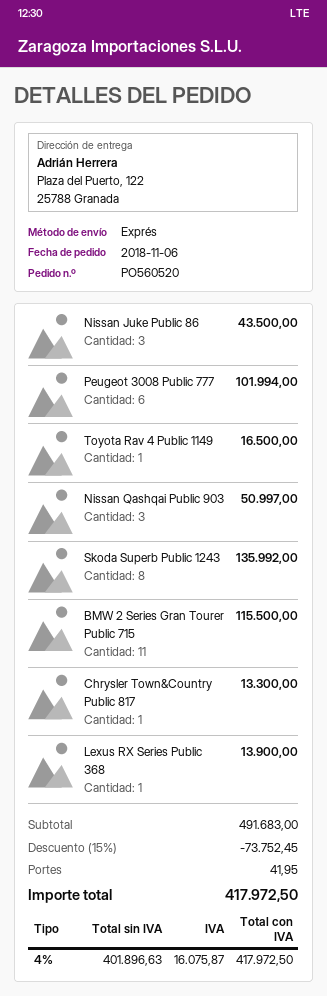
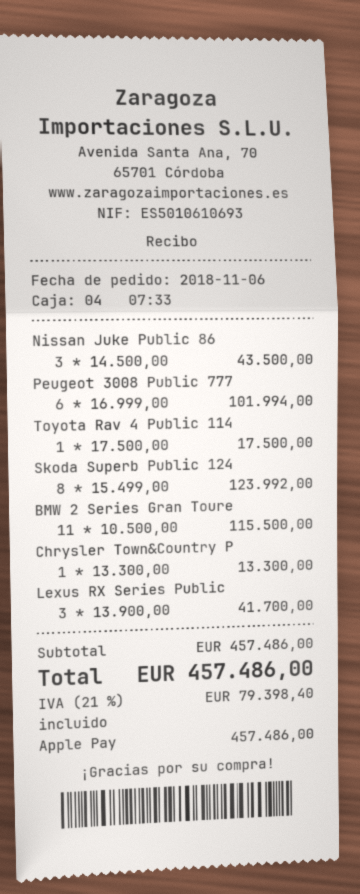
Toyota Rav 4 Public 1149: 1 for 16500.00 -> 1 for 17500.00
Nissan Qashqai Public 903: 3 for 50997.00 -> none
Skoda Superb Public 1243: 8 for 135992.00 -> 8 for 123992.00
Lexus RX Series Public 368: 1 for 13900.00 -> 3 for 41700.00
subtotal: 491683.00 -> 457486.00
discount: 15% = 73752.45 -> none
shipping: 41.95 -> none
tax: 4% = 16075.87 -> 21% = 79398.40
total: 417972.50 -> 457486.00

